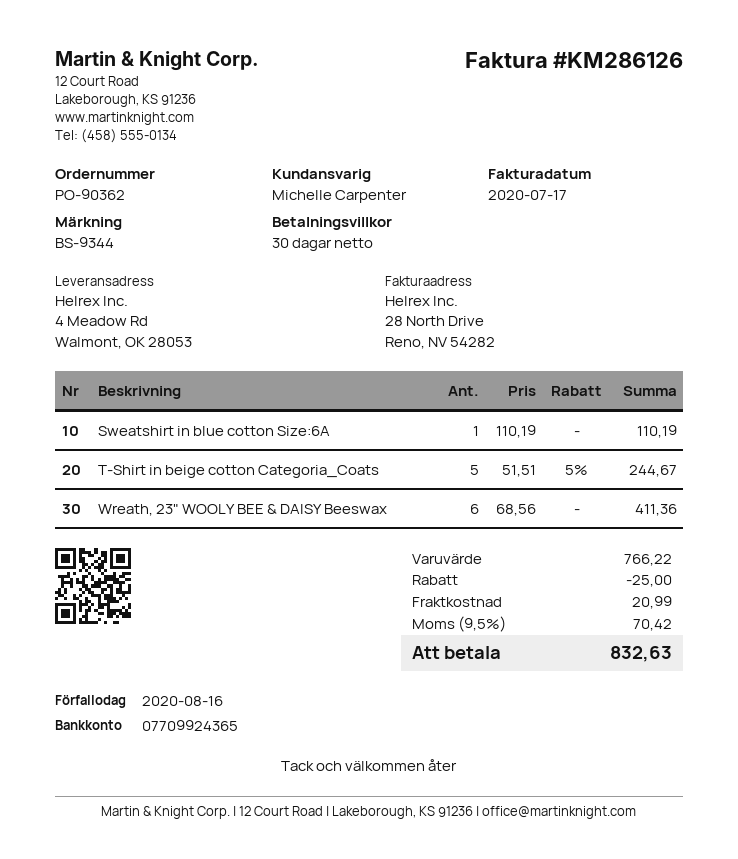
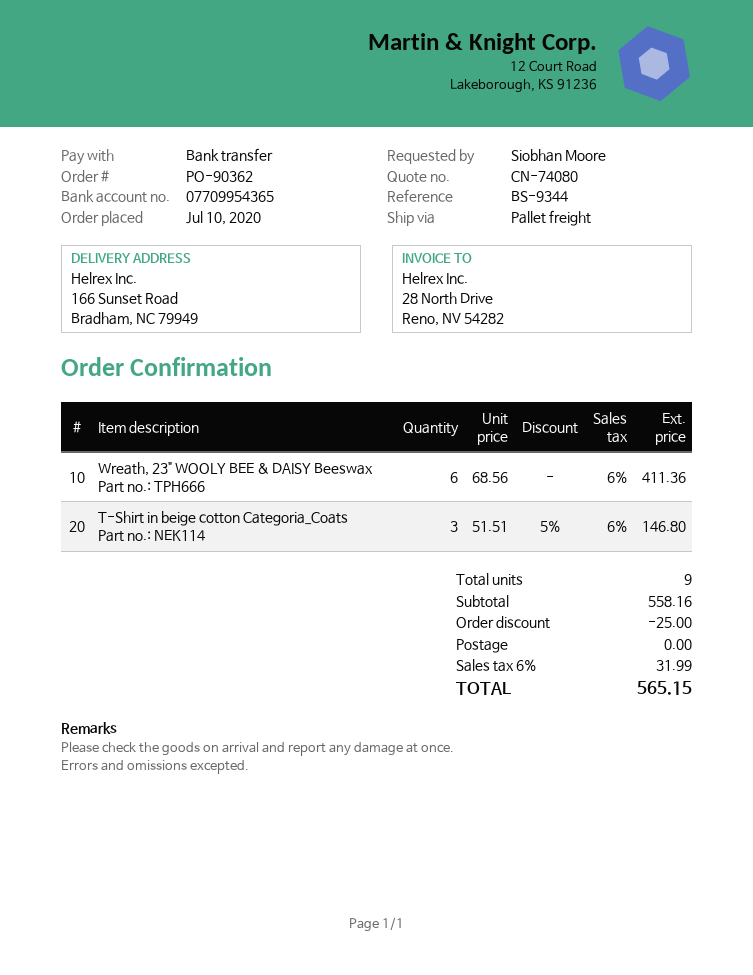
bank account: 07709924365 -> 07709954365
ship to: 4 Meadow Rd, Walmont, OK 28053 -> 166 Sunset Road, Bradham, NC 79949
Sweatshirt in blue cotton Size:6A: 1 x 110.19 = 110.19 -> none
T-Shirt in beige cotton Categoria_Coats: 5 x 51.51 - 5% = 244.67 -> 3 x 51.51 - 5% = 146.80
subtotal: 766.22 -> 558.16
shipping: 20.99 -> 0.00
tax: 9.5% = 70.42 -> 6% = 31.99
total: 832.63 -> 565.15

